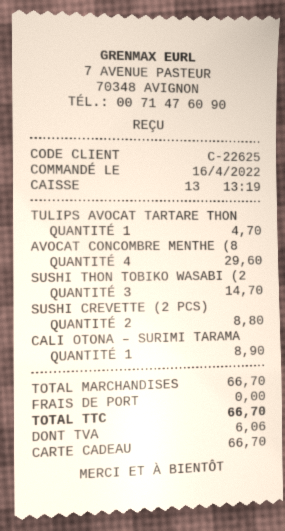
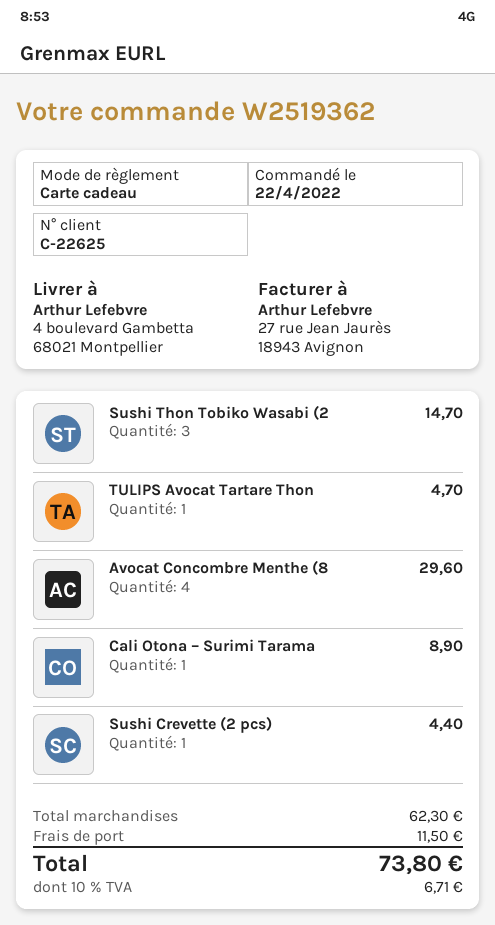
order date: 2022-04-16 -> 2022-04-22
SUSHI CREVETTE (2 PCS): 2 for 8.80 -> 1 for 4.40
subtotal: 66.70 -> 62.30
shipping: 0.00 -> 11.50
tax: 6.06 -> 6.71
total: 66.70 -> 73.80

